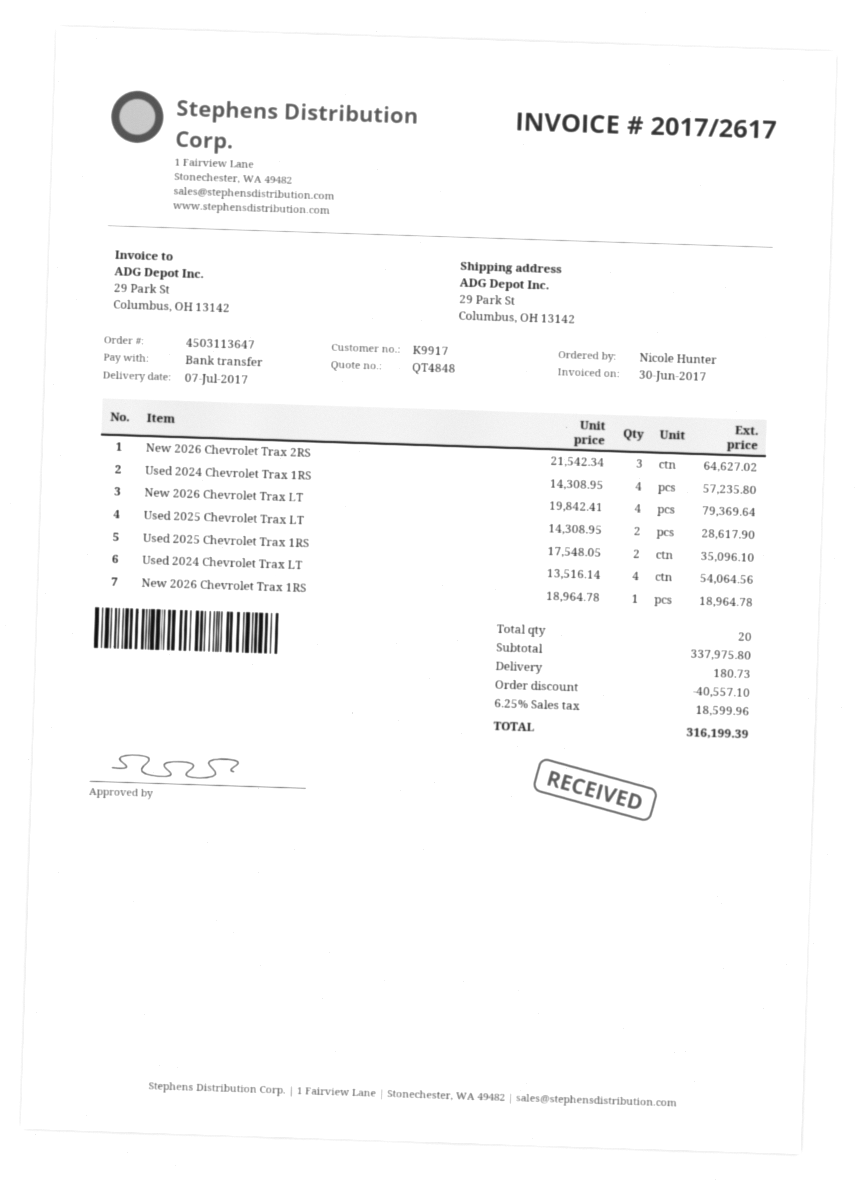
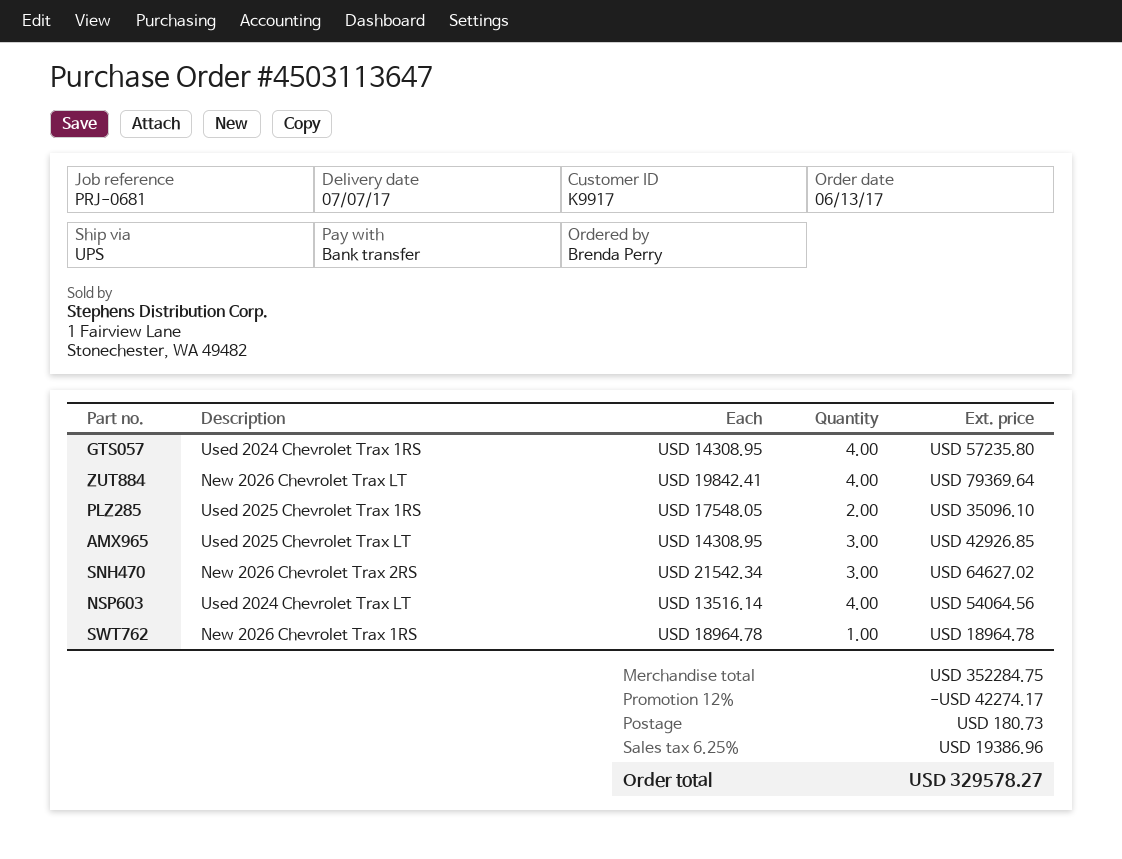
ordered by: Nicole Hunter -> Brenda Perry
Used 2025 Chevrolet Trax LT: 2 x 14308.95 = 28617.90 -> 3 x 14308.95 = 42926.85
subtotal: 337975.80 -> 352284.75
discount: 40557.10 -> 42274.17
tax: 6.25% = 18599.96 -> 6.25% = 19386.96
total: 316199.39 -> 329578.27

